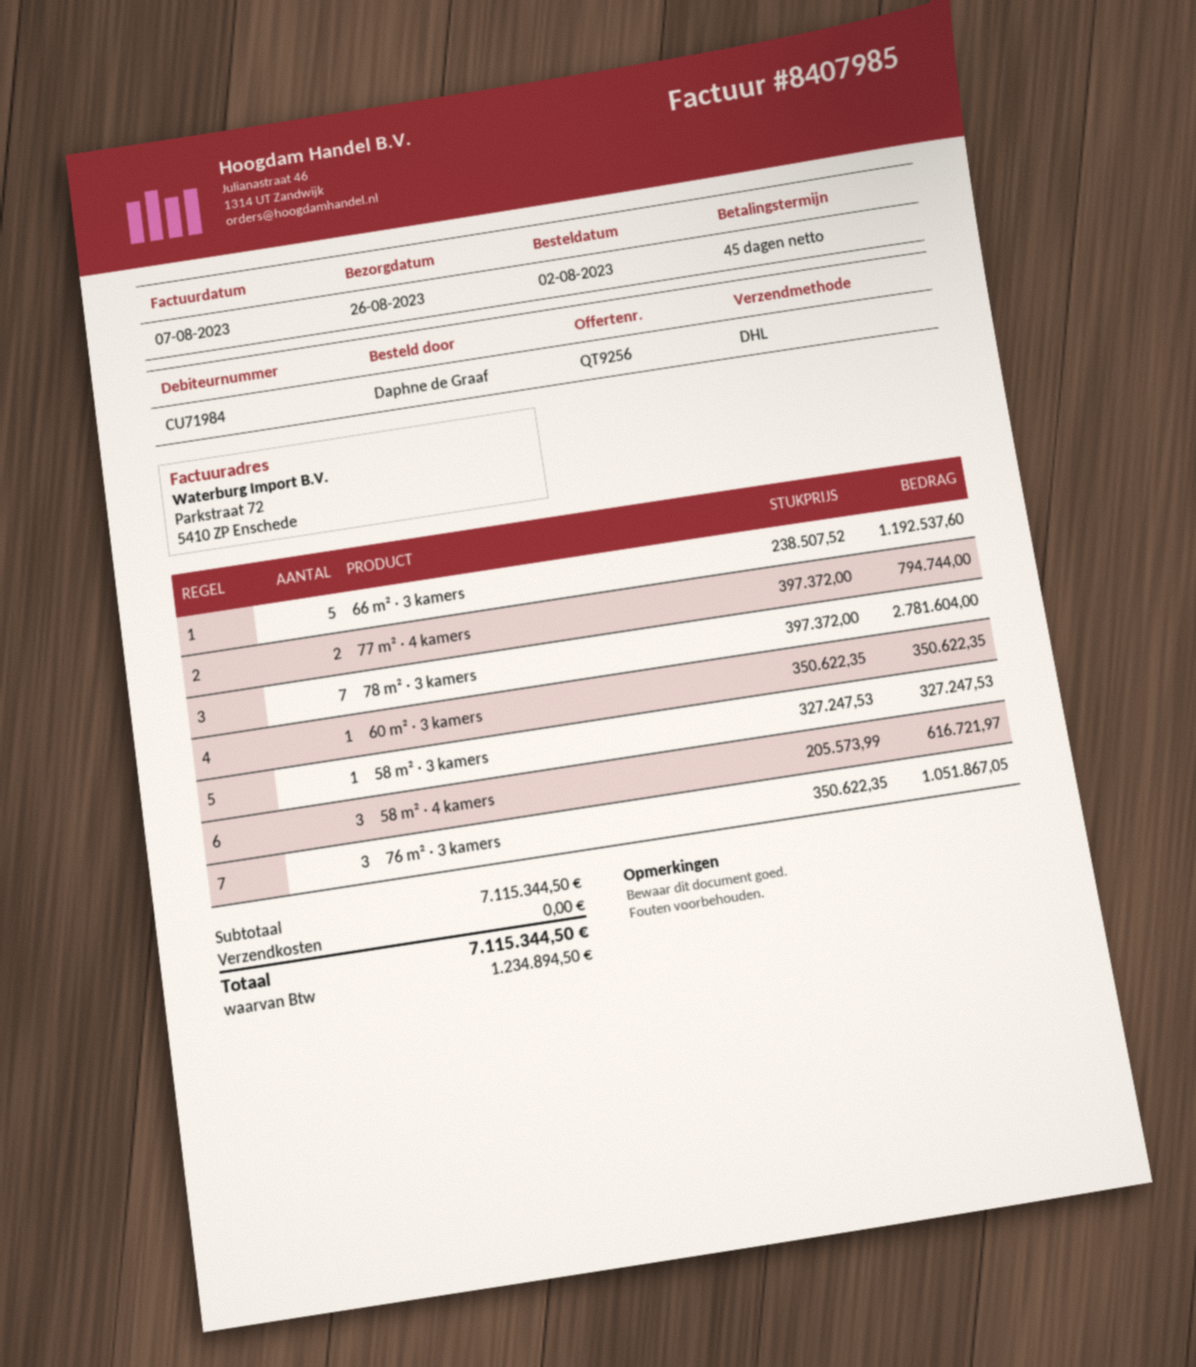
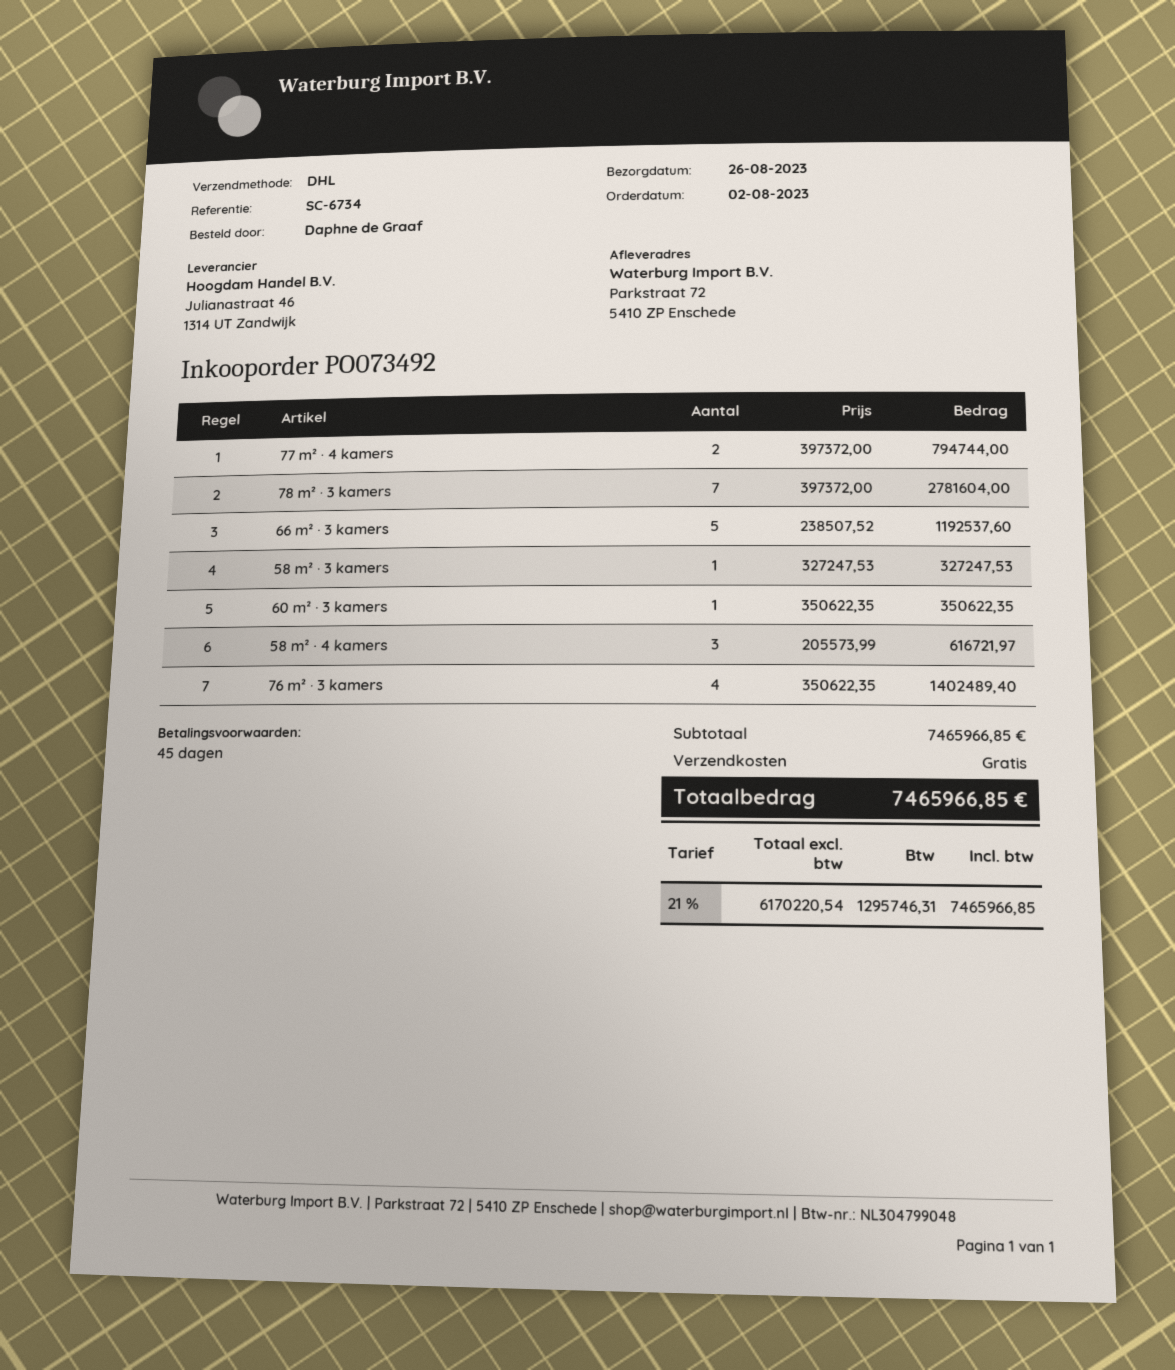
76 m² · 3 kamers: 3 x 350622.35 = 1051867.05 -> 4 x 350622.35 = 1402489.40
subtotal: 7115344.50 -> 7465966.85
tax: 1234894.50 -> 1295746.31
total: 7115344.50 -> 7465966.85

